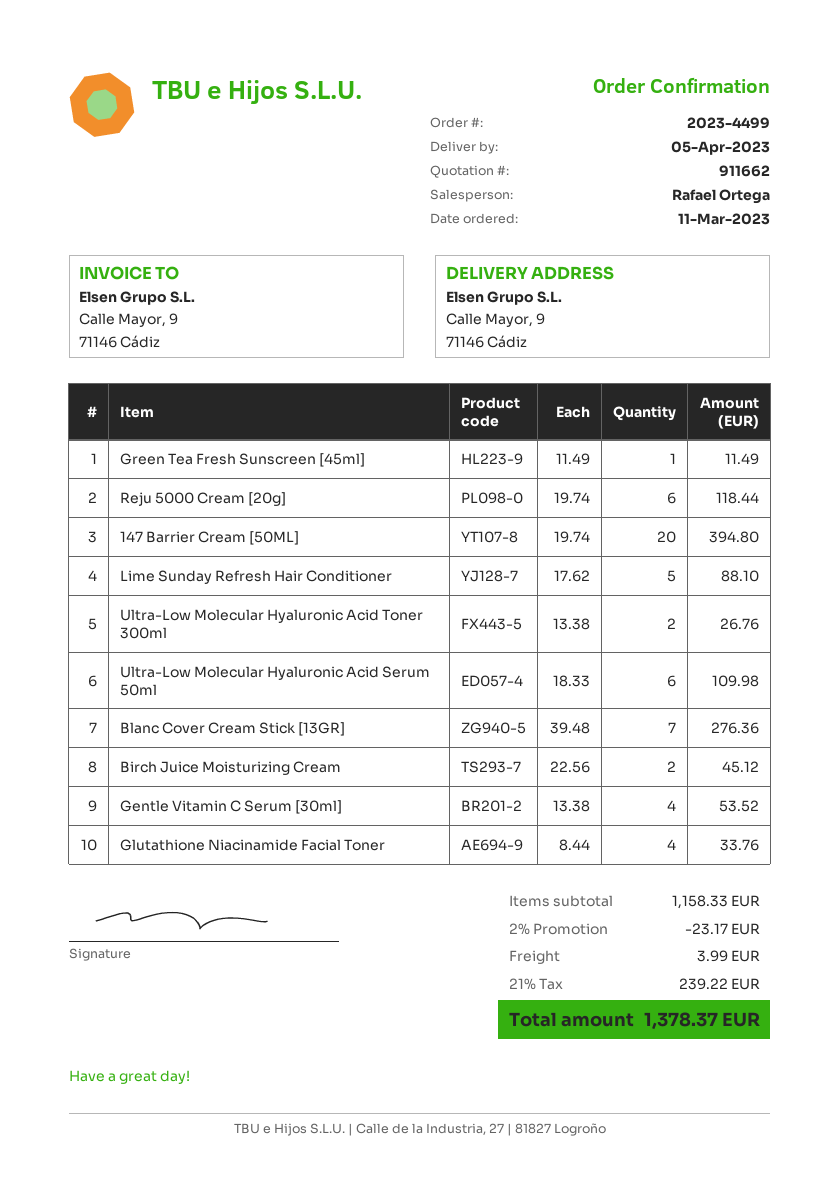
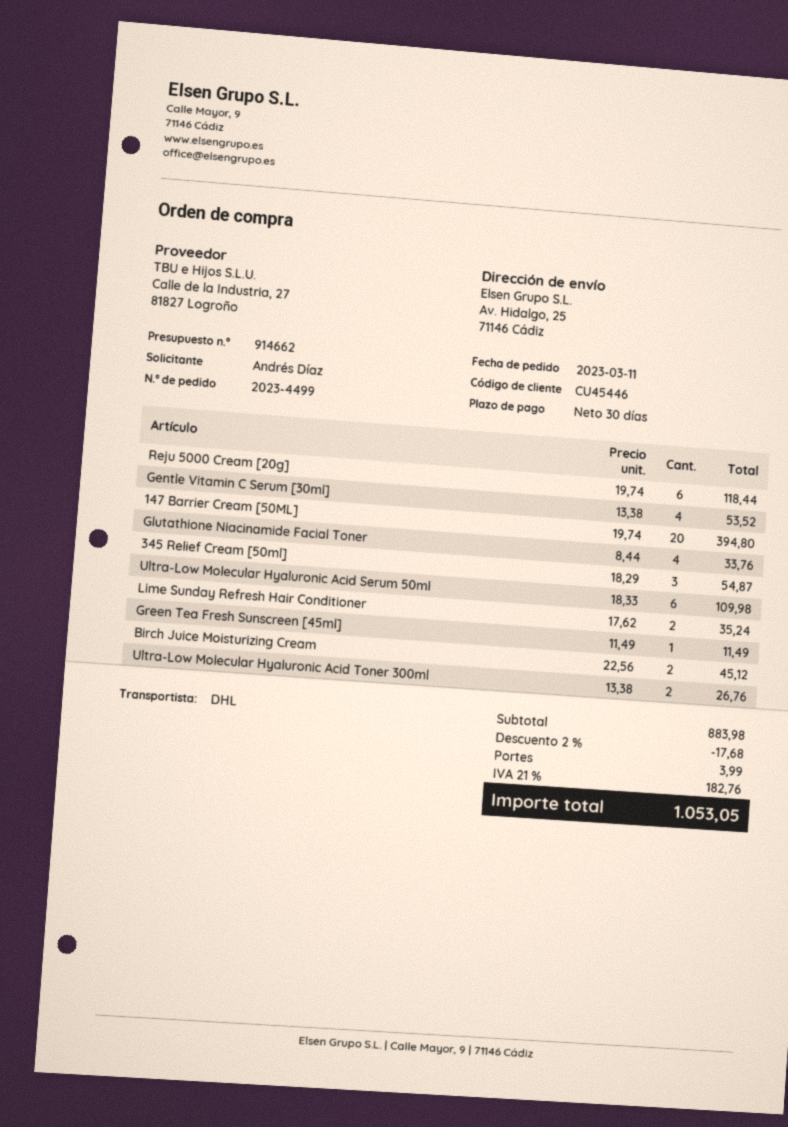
quote number: 911662 -> 914662
ship to: Calle Mayor, 9, 71146 Cádiz -> Av. Hidalgo, 25, 71146 Cádiz
Lime Sunday Refresh Hair Conditioner: 5 x 17.62 = 88.10 -> 2 x 17.62 = 35.24
Blanc Cover Cream Stick [13GR]: 7 x 39.48 = 276.36 -> none
345 Relief Cream [50ml]: none -> 3 x 18.29 = 54.87
subtotal: 1158.33 -> 883.98
discount: 2% = 23.17 -> 2% = 17.68
tax: 21% = 239.22 -> 21% = 182.76
total: 1378.37 -> 1053.05

